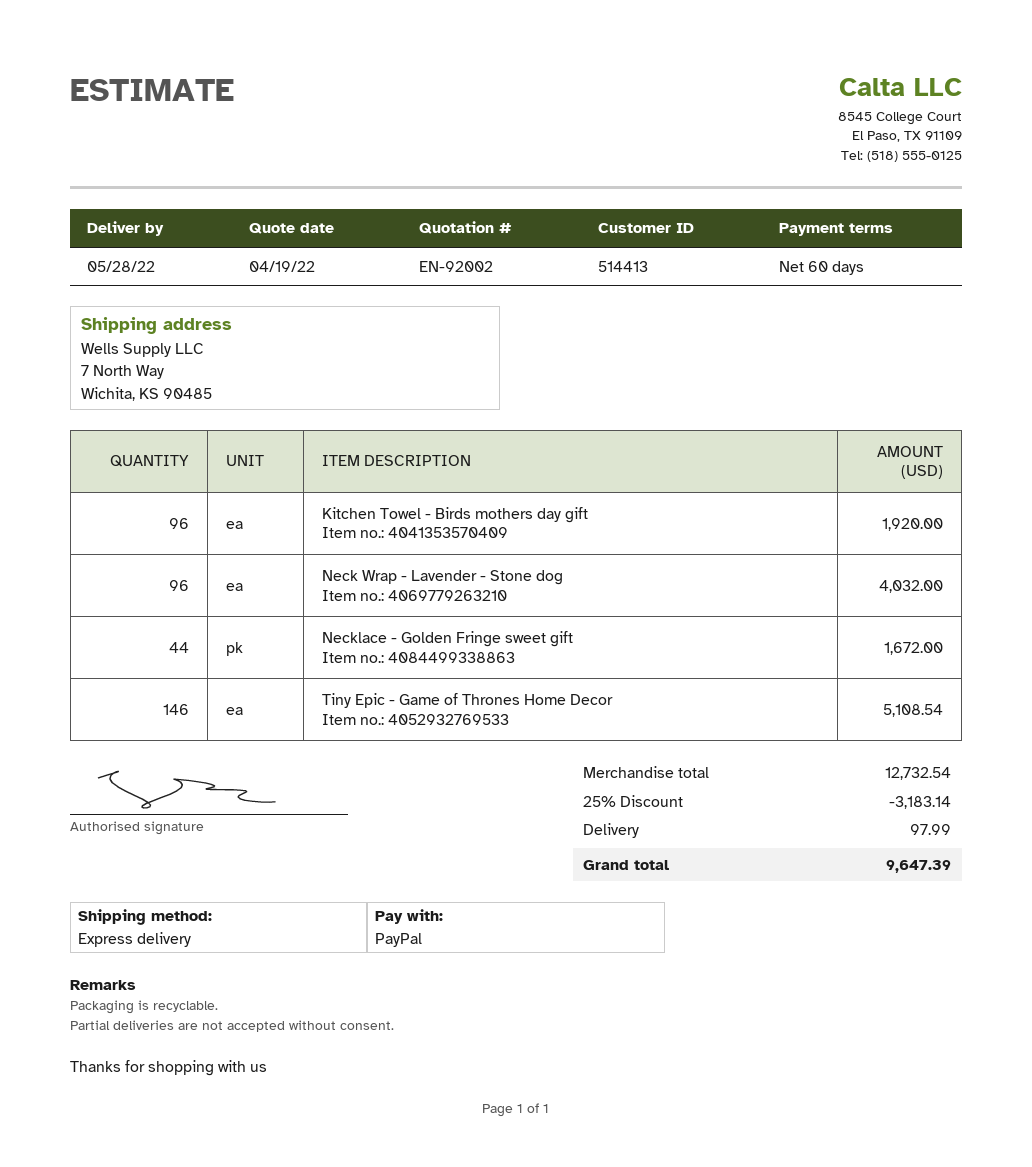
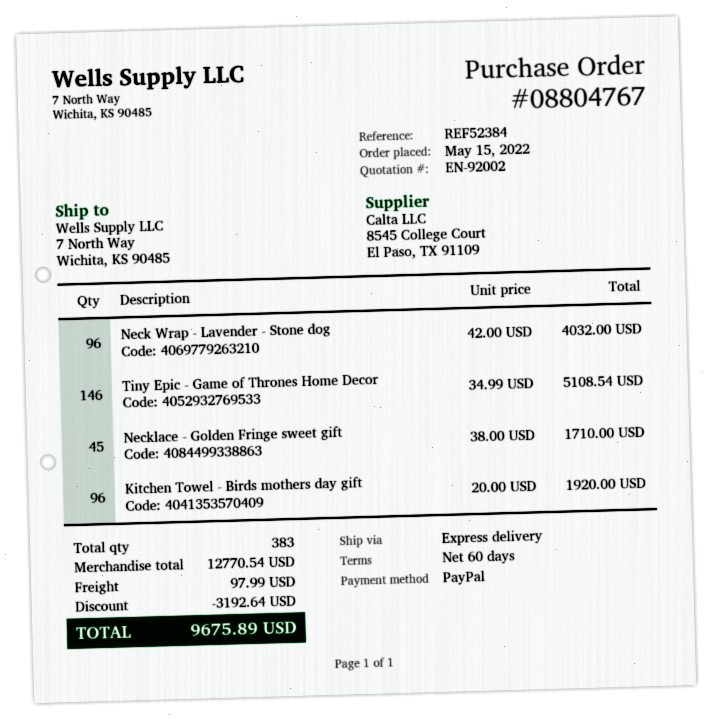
Necklace - Golden Fringe sweet gift: 44 for 1672.00 -> 45 for 1710.00
subtotal: 12732.54 -> 12770.54
discount: 3183.14 -> 3192.64
total: 9647.39 -> 9675.89

